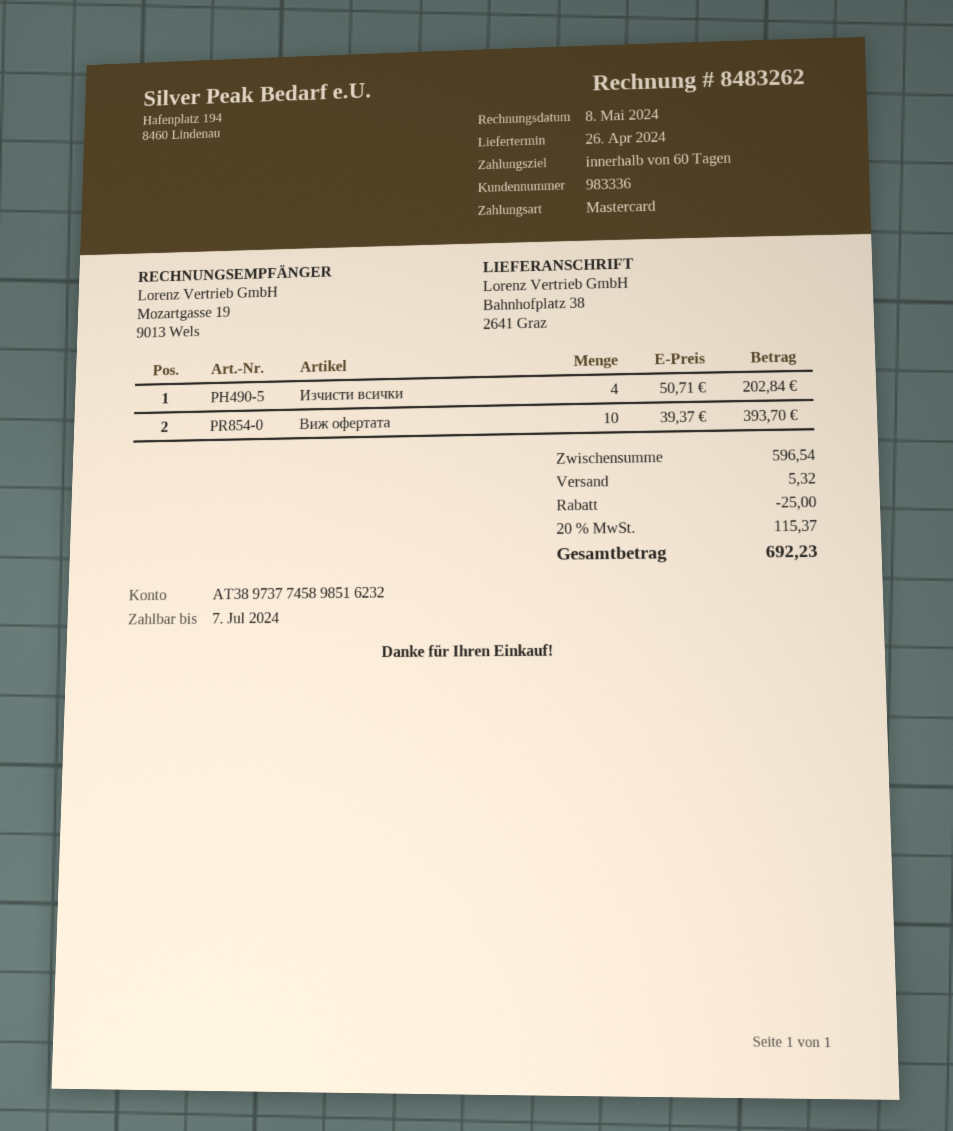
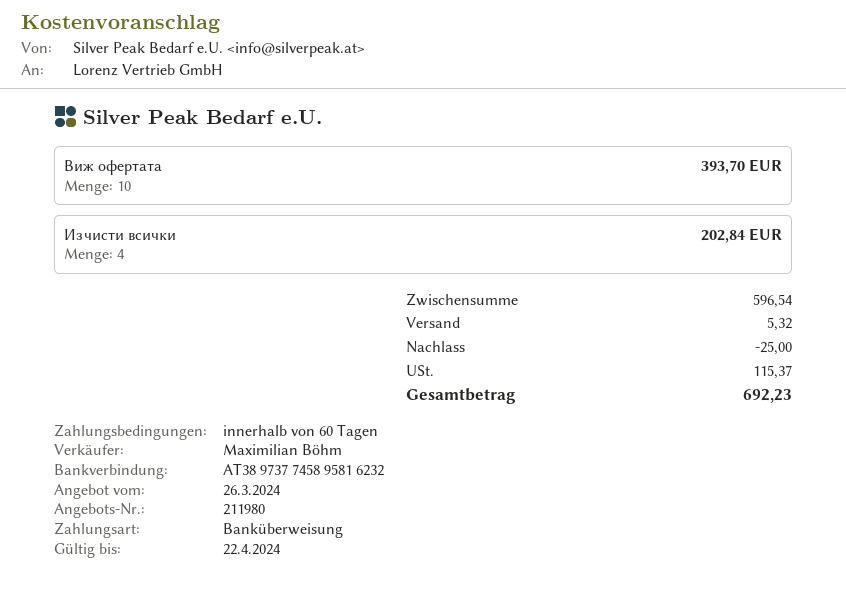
payment method: Mastercard -> bank transfer
bank account: AT389737745898516232 -> AT389737745895816232

